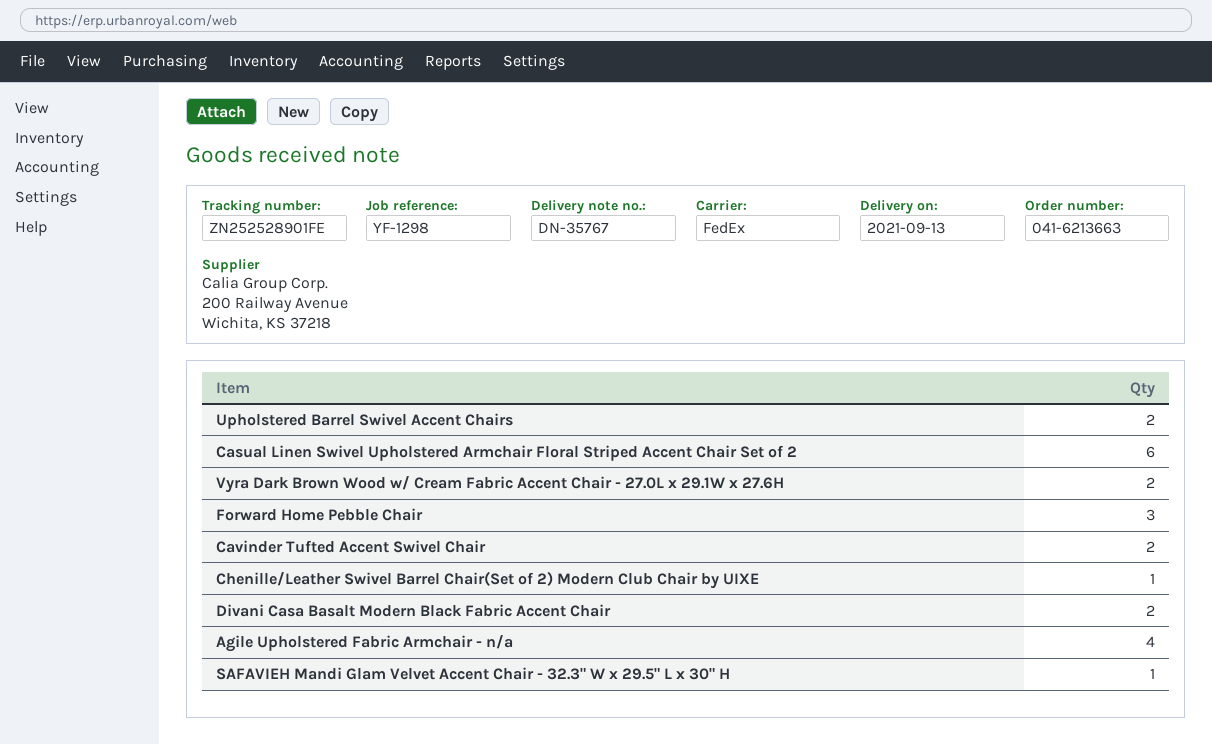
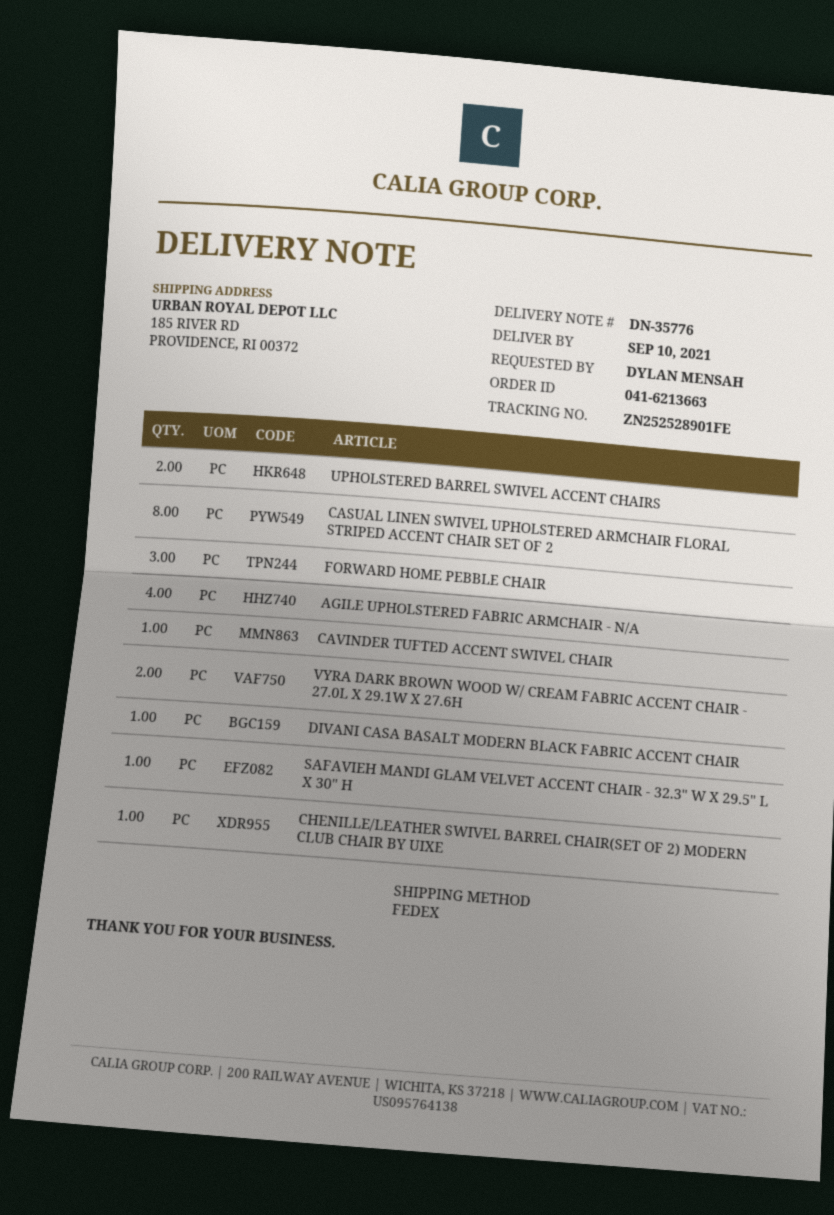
delivery note number: DN-35767 -> DN-35776
delivery date: 2021-09-13 -> 2021-09-10
Casual Linen Swivel Upholstered Armchair Floral Striped Accent Chair Set of 2: 6 -> 8
Cavinder Tufted Accent Swivel Chair: 2 -> 1
Divani Casa Basalt Modern Black Fabric Accent Chair: 2 -> 1

